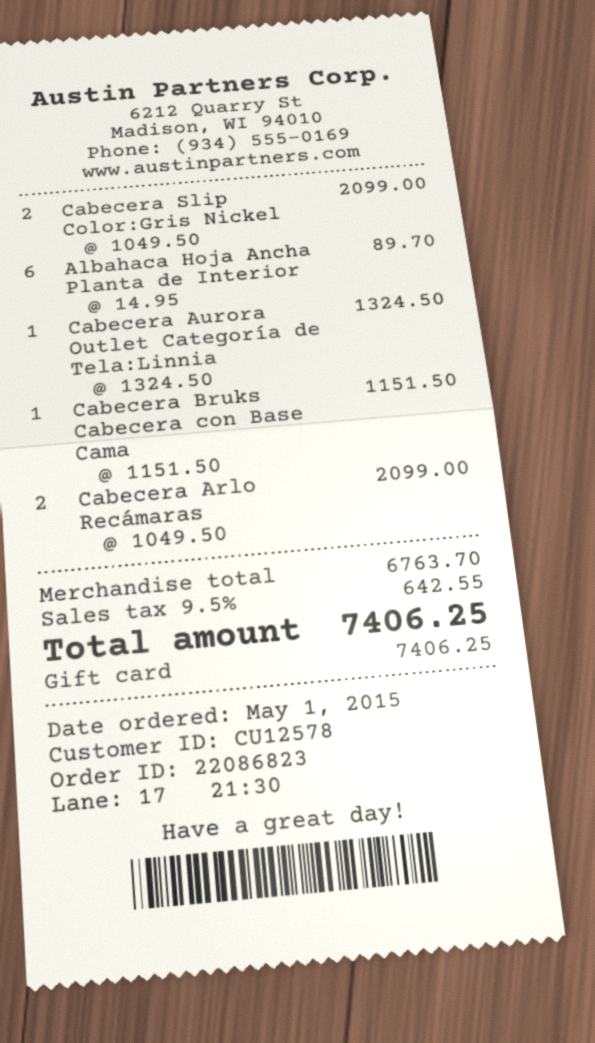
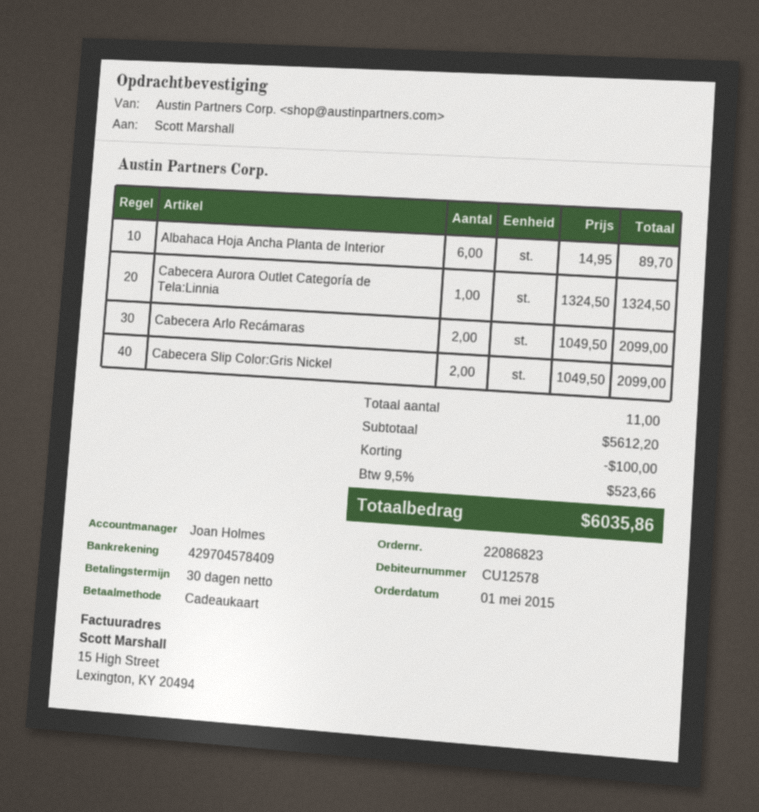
Cabecera Bruks Cabecera con Base Cama: 1 x 1151.50 = 1151.50 -> none
subtotal: 6763.70 -> 5612.20
discount: none -> 100.00
tax: 9.5% = 642.55 -> 9.5% = 523.66
total: 7406.25 -> 6035.86

